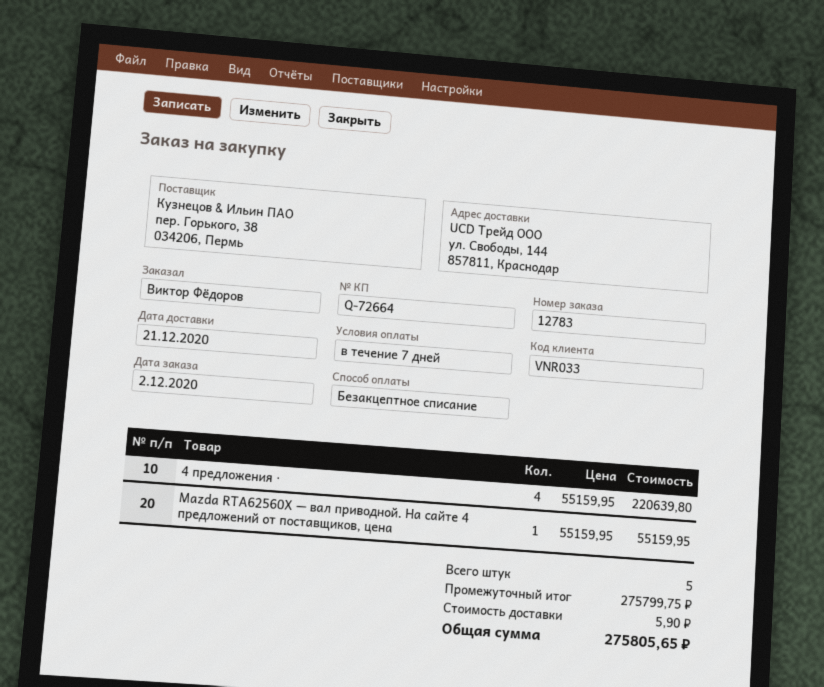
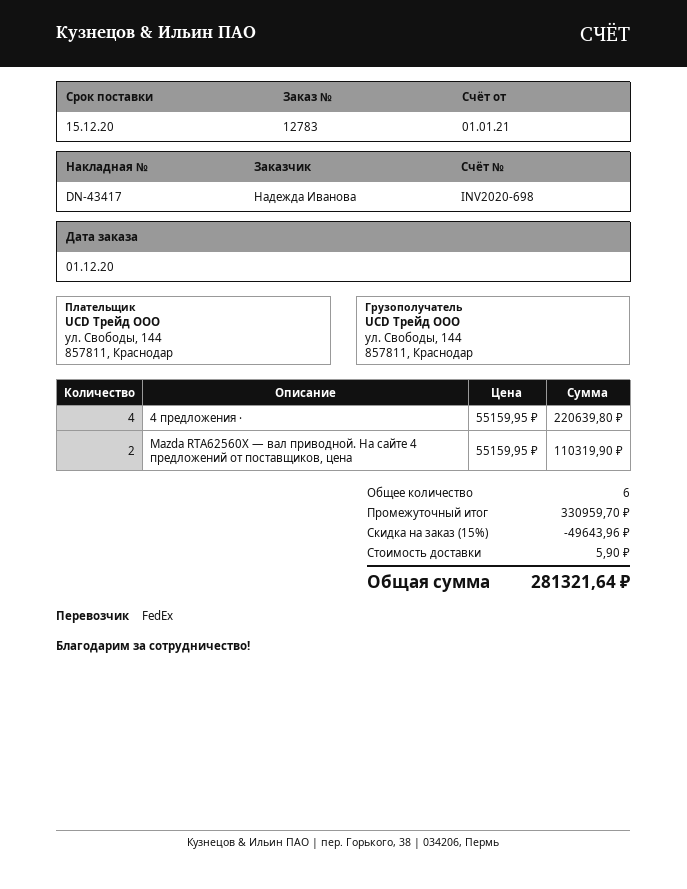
order date: 2020-12-02 -> 2020-12-01
delivery date: 2020-12-21 -> 2020-12-15
ordered by: Виктор Фёдоров -> Надежда Иванова
Mazda RTA62560X — вал приводной. На сайте 4 предложений от поставщиков, цена: 1 x 55159.95 = 55159.95 -> 2 x 55159.95 = 110319.90
total quantity: 5 -> 6
subtotal: 275799.75 -> 330959.70
discount: none -> 15% = 49643.96
total: 275805.65 -> 281321.64

